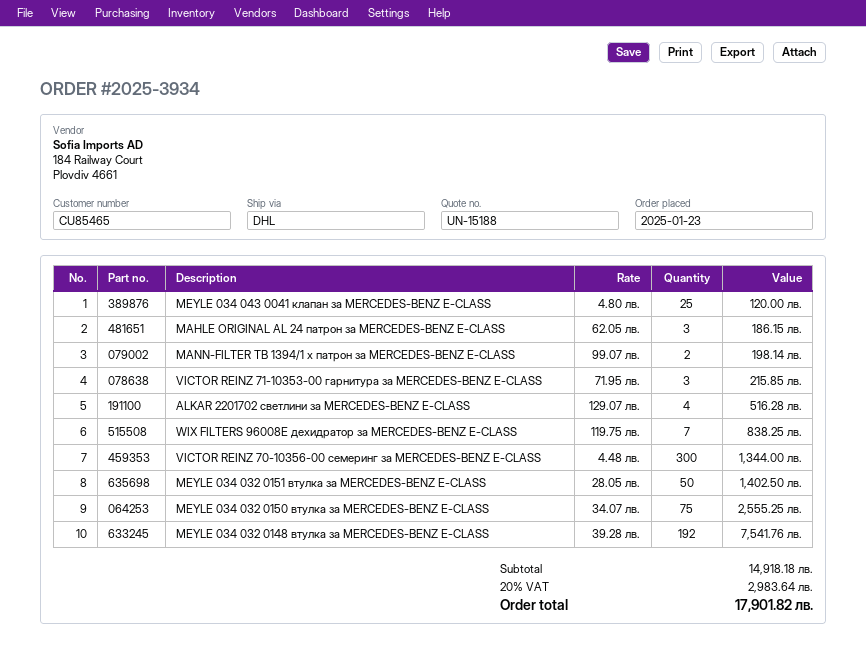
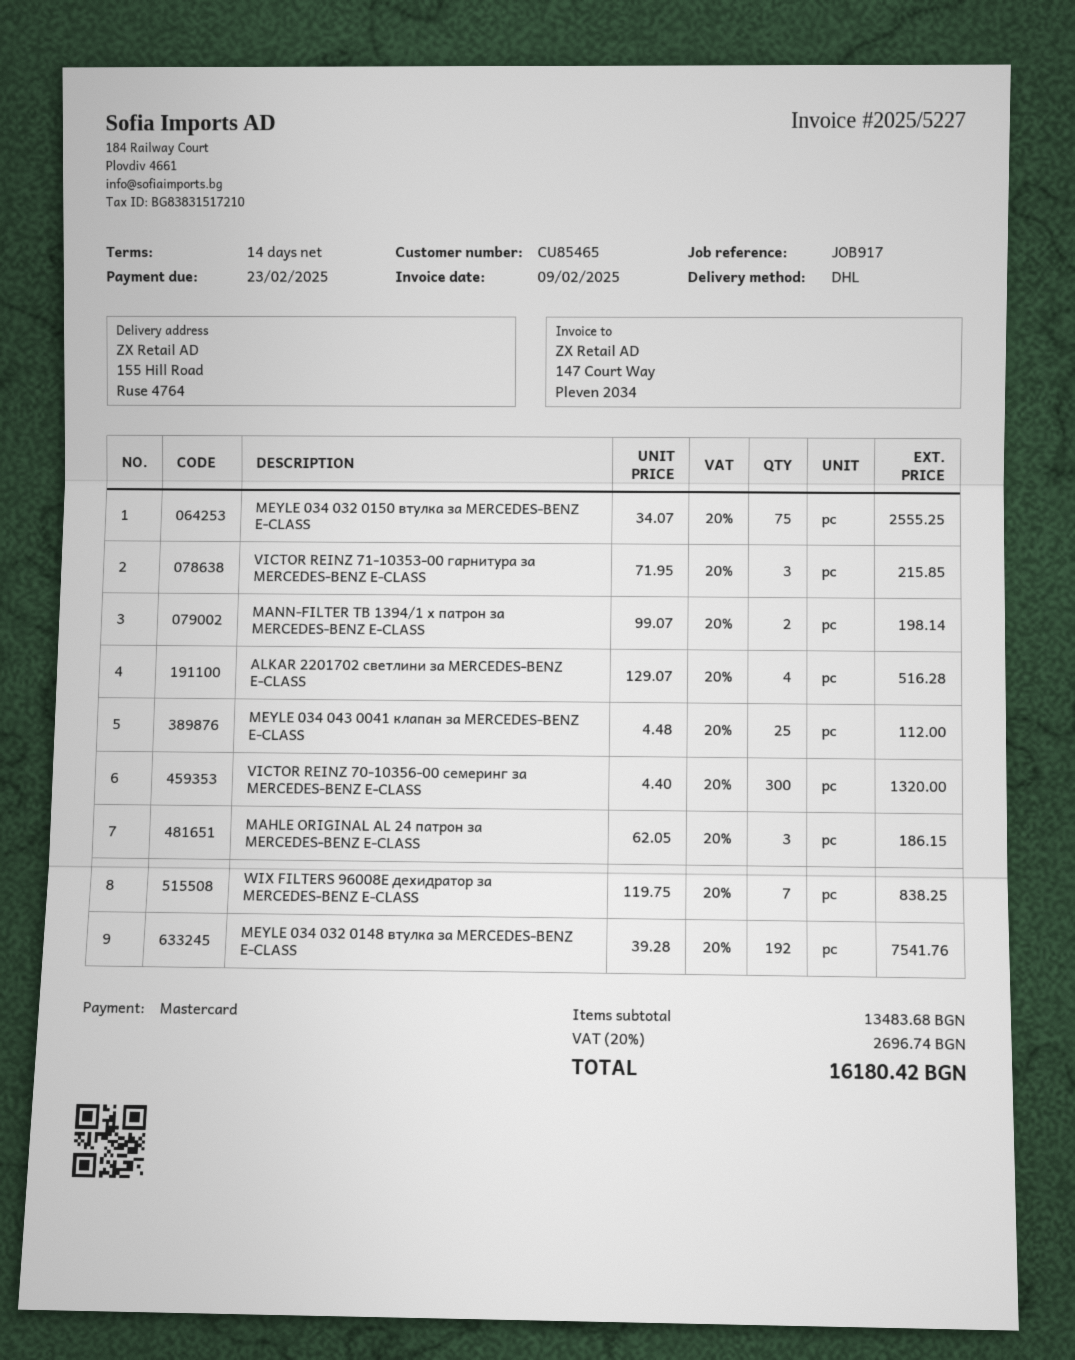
MEYLE 034 043 0041 клапан за MERCEDES-BENZ E-CLASS: 25 x 4.80 = 120.00 -> 25 x 4.48 = 112.00
VICTOR REINZ 70-10356-00 семеринг за MERCEDES-BENZ E-CLASS: 300 x 4.48 = 1344.00 -> 300 x 4.40 = 1320.00
MEYLE 034 032 0151 втулка за MERCEDES-BENZ E-CLASS: 50 x 28.05 = 1402.50 -> none
subtotal: 14918.18 -> 13483.68
tax: 20% = 2983.64 -> 20% = 2696.74
total: 17901.82 -> 16180.42

